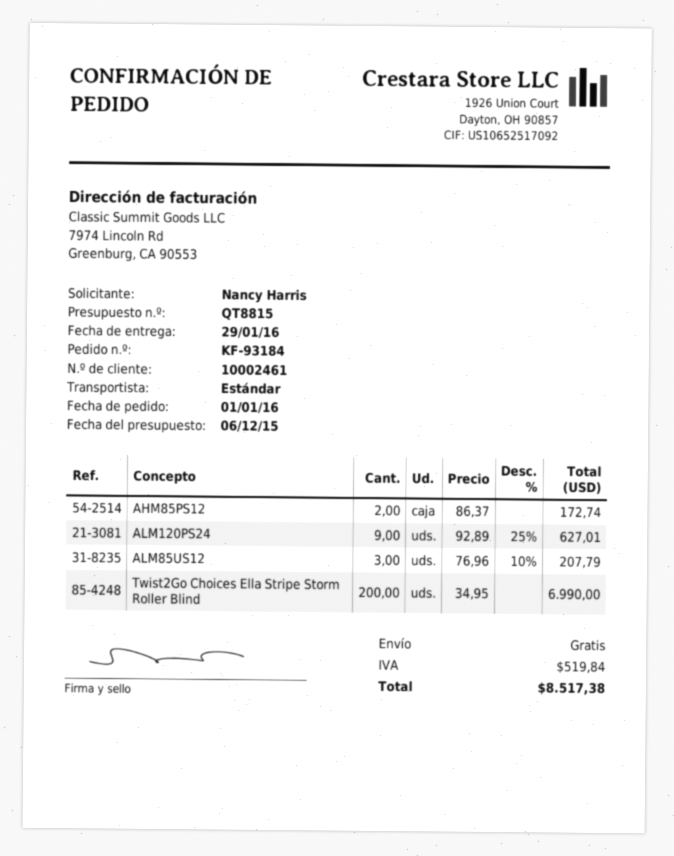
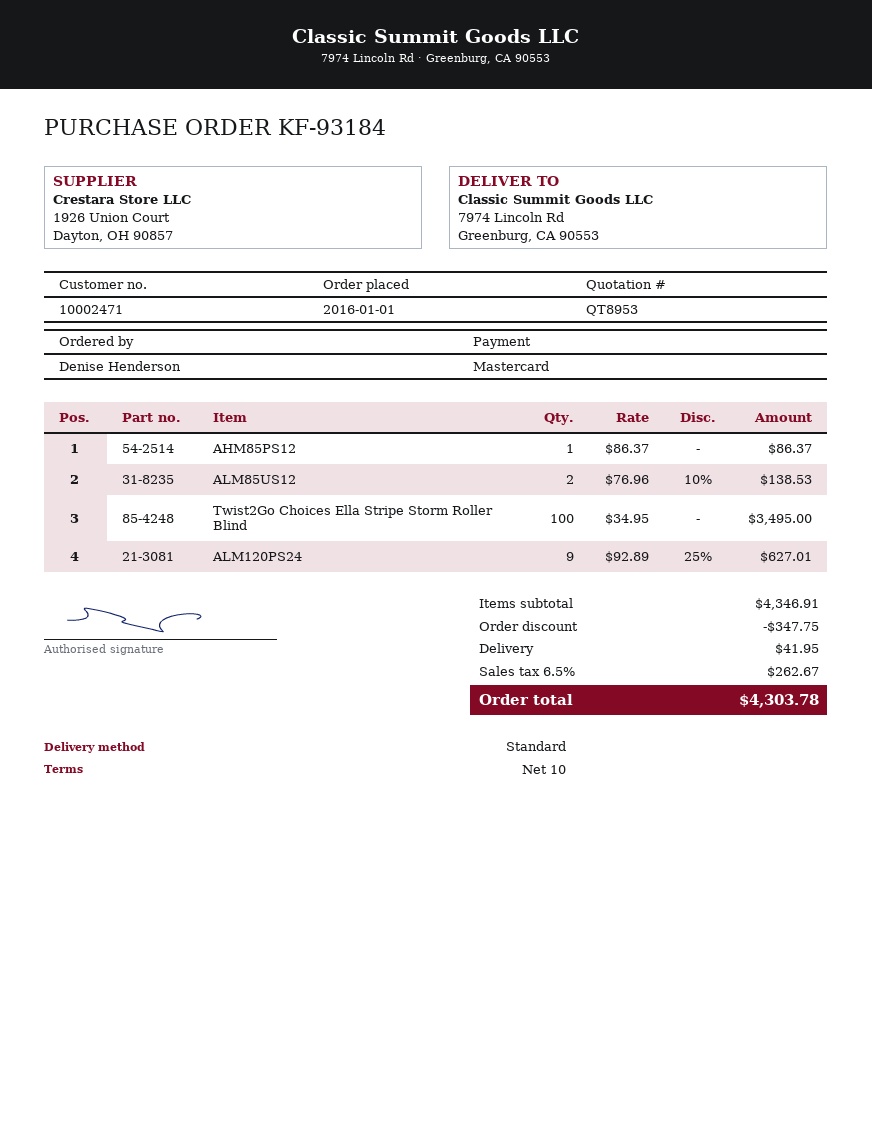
quote number: QT8815 -> QT8953
customer number: 10002461 -> 10002471
ordered by: Nancy Harris -> Denise Henderson
AHM85PS12: 2 x 86.37 = 172.74 -> 1 x 86.37 = 86.37
ALM85US12: 3 x 76.96 - 10% = 207.79 -> 2 x 76.96 - 10% = 138.53
Twist2Go Choices Ella Stripe Storm Roller Blind: 200 x 34.95 = 6990.00 -> 100 x 34.95 = 3495.00
discount: none -> 347.75
shipping: 0.00 -> 41.95
tax: 519.84 -> 262.67
total: 8517.38 -> 4303.78

